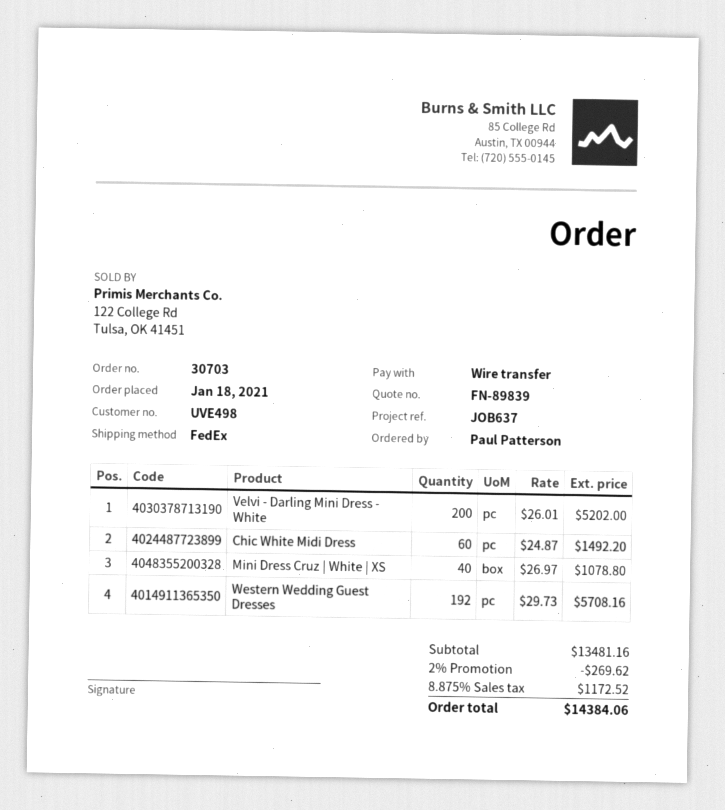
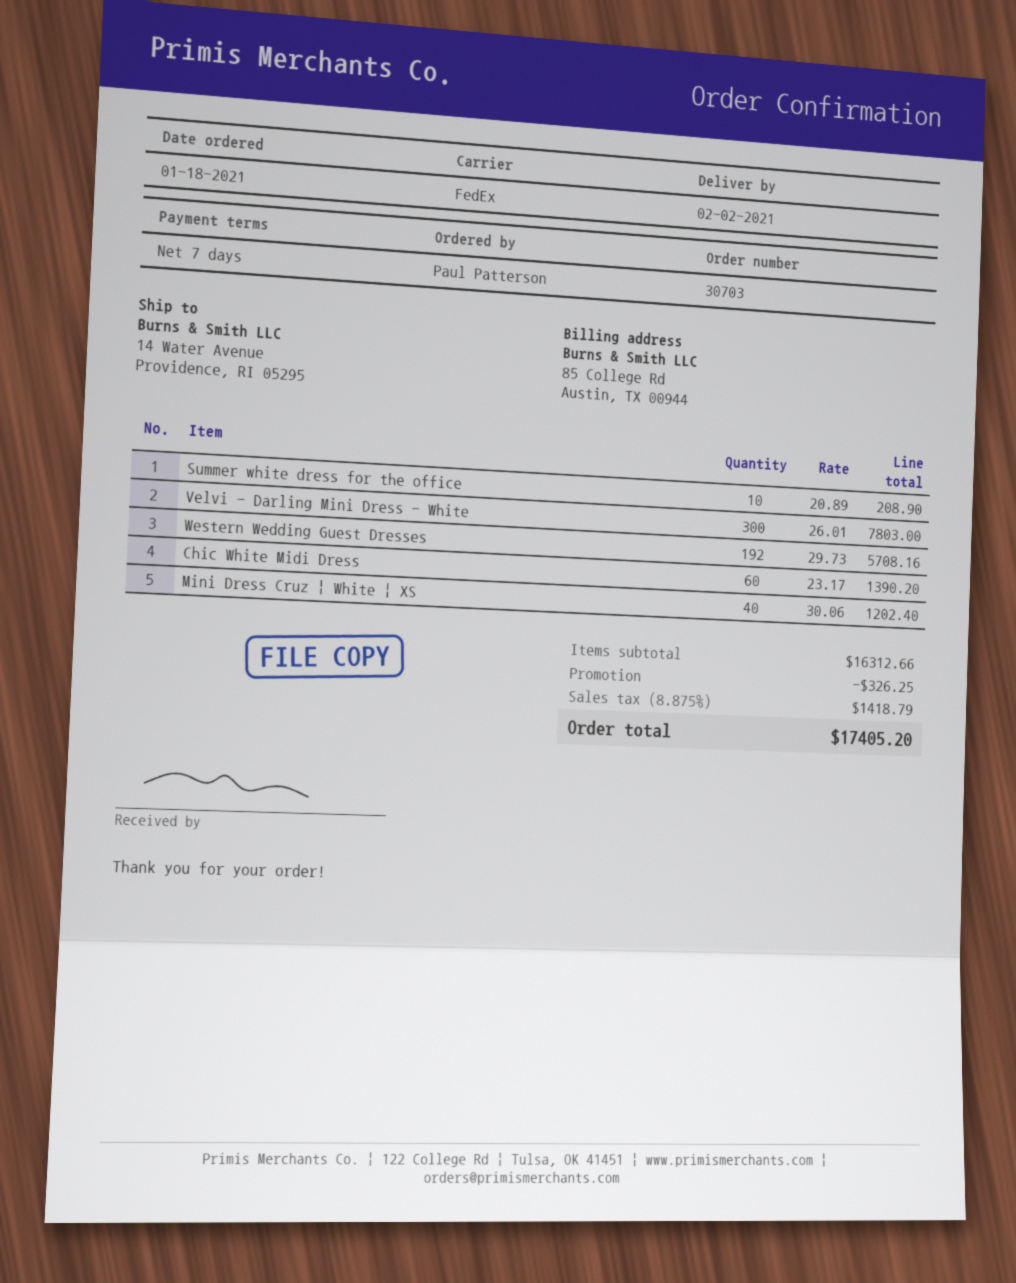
Velvi - Darling Mini Dress - White: 200 x 26.01 = 5202.00 -> 300 x 26.01 = 7803.00
Chic White Midi Dress: 60 x 24.87 = 1492.20 -> 60 x 23.17 = 1390.20
Mini Dress Cruz | White | XS: 40 x 26.97 = 1078.80 -> 40 x 30.06 = 1202.40
Summer white dress for the office: none -> 10 x 20.89 = 208.90
subtotal: 13481.16 -> 16312.66
discount: 269.62 -> 326.25
tax: 8.875% = 1172.52 -> 8.875% = 1418.79
total: 14384.06 -> 17405.20

